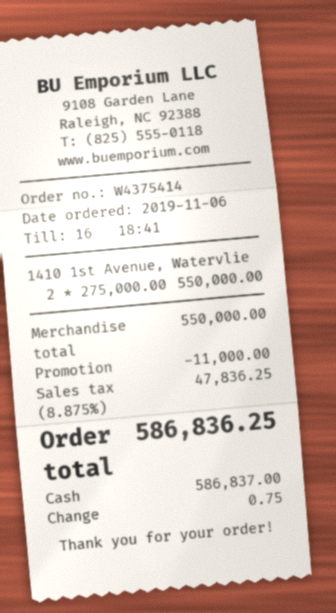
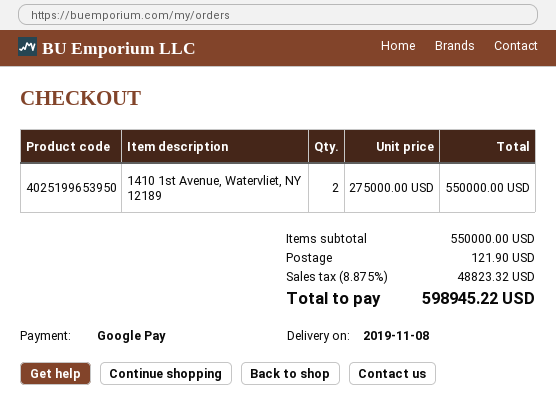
payment method: cash -> Google Pay
discount: 11000.00 -> none
shipping: none -> 121.90
tax: 8.875% = 47836.25 -> 8.875% = 48823.32
total: 586836.25 -> 598945.22

